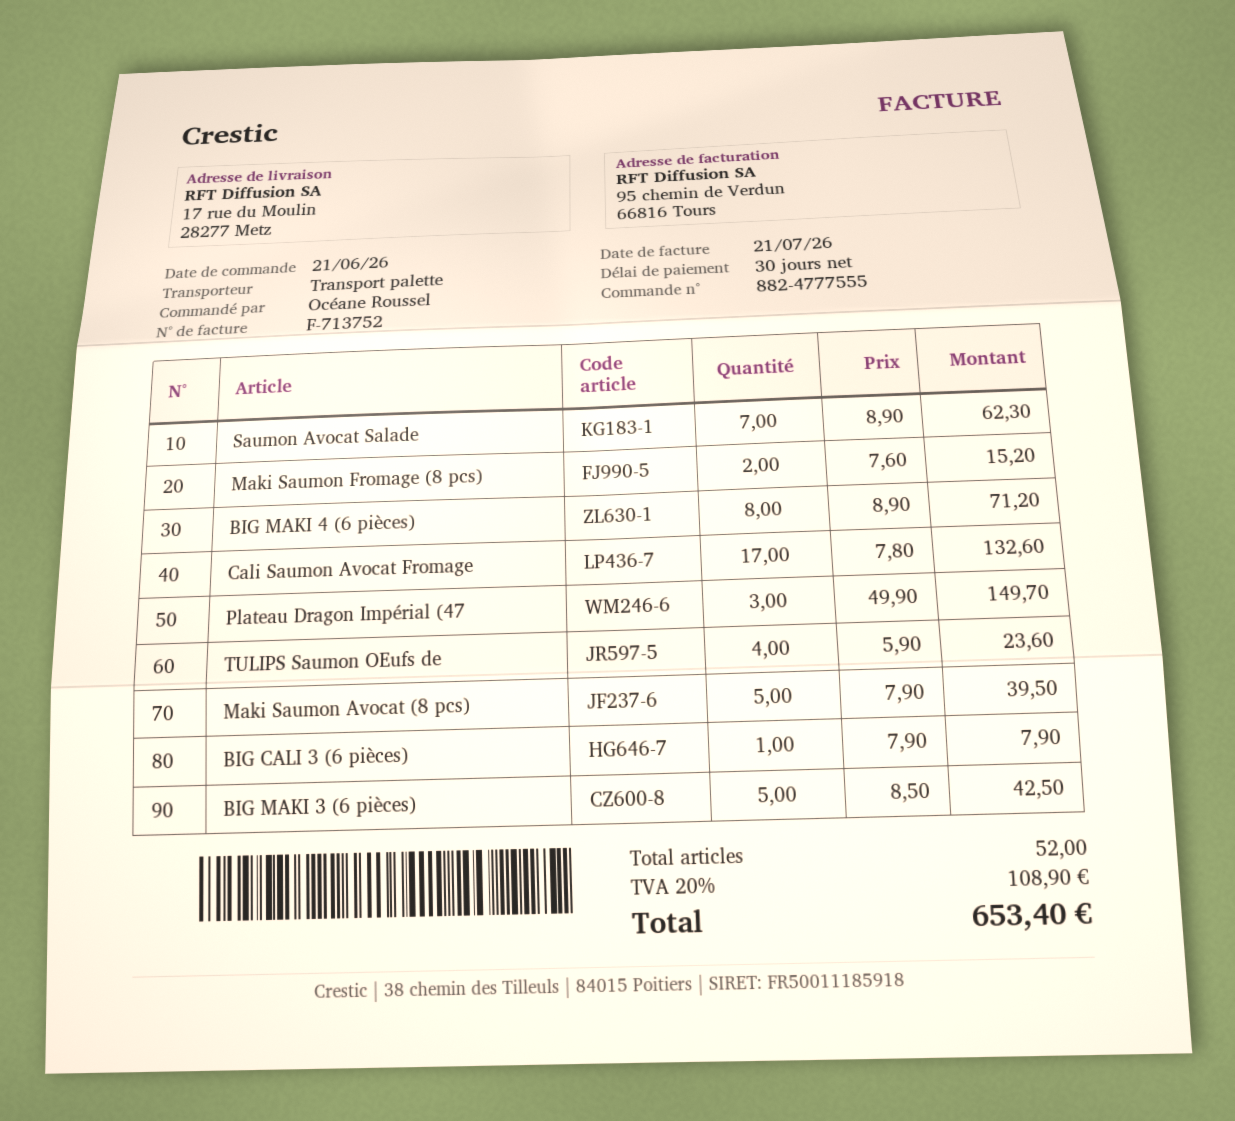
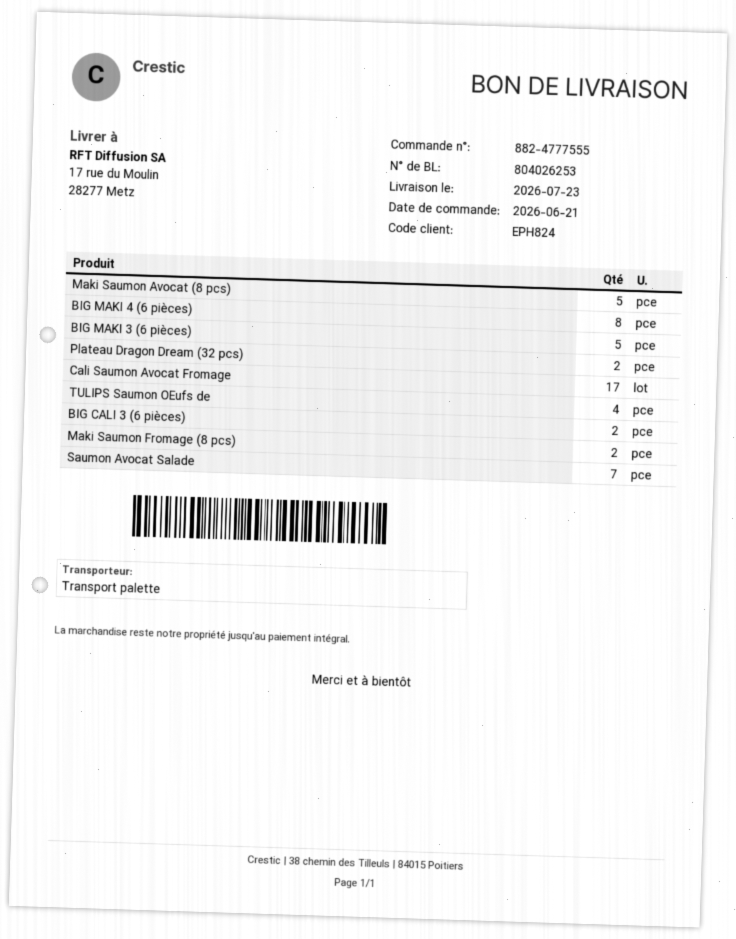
Plateau Dragon Impérial (47: 3 -> none
BIG CALI 3 (6 pièces): 1 -> 2
Plateau Dragon Dream (32 pcs): none -> 2

